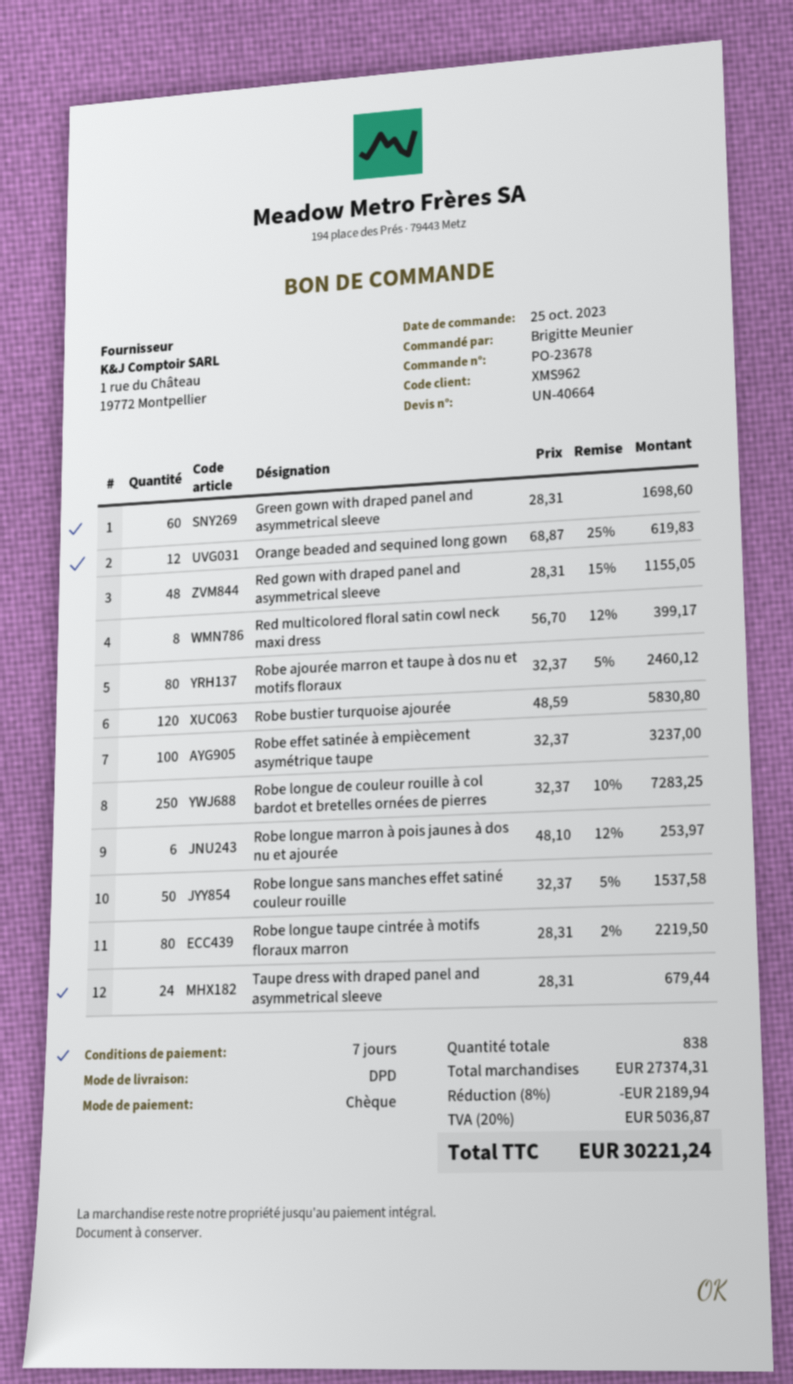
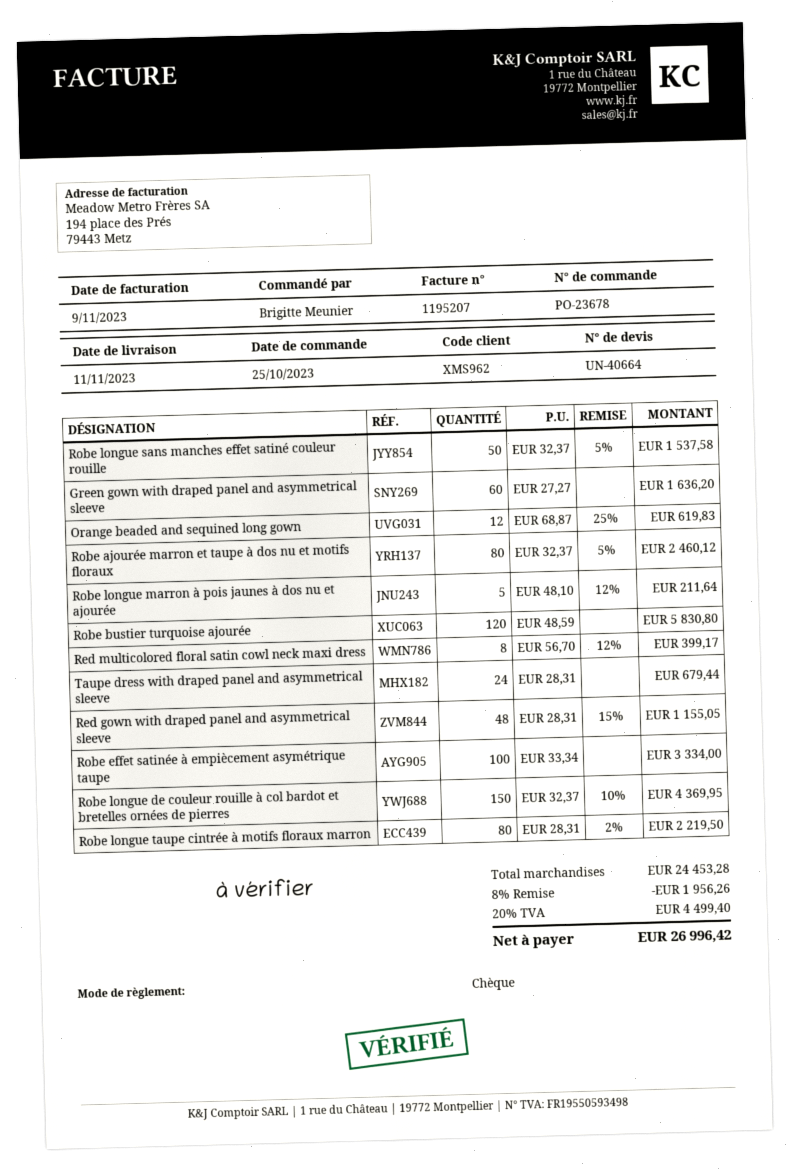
Green gown with draped panel and asymmetrical sleeve: 60 x 28.31 = 1698.60 -> 60 x 27.27 = 1636.20
Robe effet satinée à empiècement asymétrique taupe: 100 x 32.37 = 3237.00 -> 100 x 33.34 = 3334.00
Robe longue de couleur rouille à col bardot et bretelles ornées de pierres: 250 x 32.37 - 10% = 7283.25 -> 150 x 32.37 - 10% = 4369.95
Robe longue marron à pois jaunes à dos nu et ajourée: 6 x 48.10 - 12% = 253.97 -> 5 x 48.10 - 12% = 211.64
subtotal: 27374.31 -> 24453.28
discount: 8% = 2189.94 -> 8% = 1956.26
tax: 20% = 5036.87 -> 20% = 4499.40
total: 30221.24 -> 26996.42

